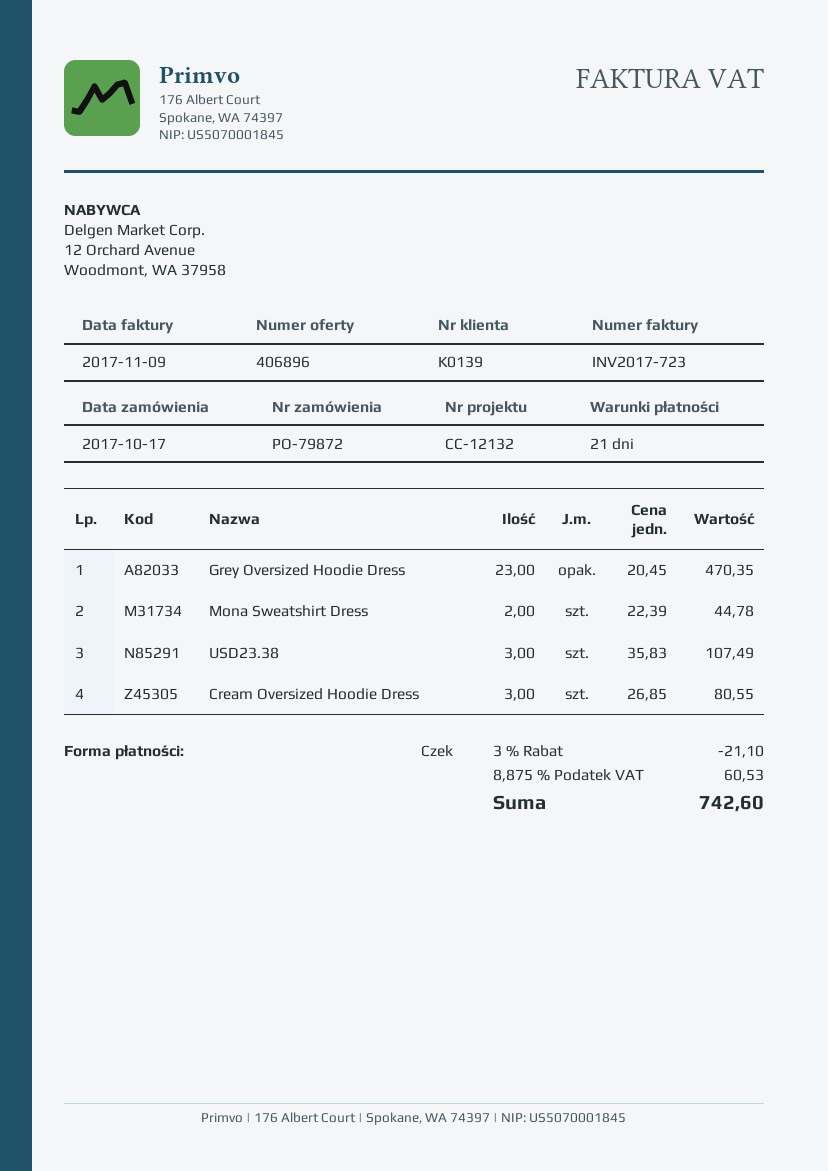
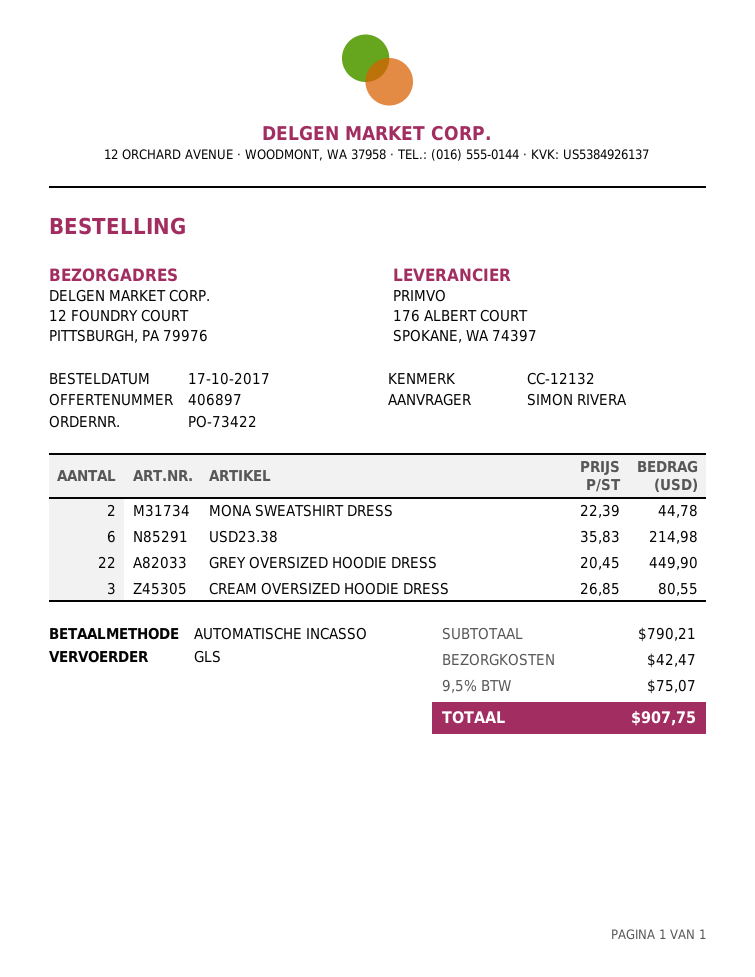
quote number: 406896 -> 406897
order number: PO-79872 -> PO-73422
payment method: cheque -> direct debit
Grey Oversized Hoodie Dress: 23 x 20.45 = 470.35 -> 22 x 20.45 = 449.90
USD23.38: 3 x 35.83 = 107.49 -> 6 x 35.83 = 214.98
discount: 3% = 21.10 -> none
shipping: none -> 42.47
tax: 8.875% = 60.53 -> 9.5% = 75.07
total: 742.60 -> 907.75

